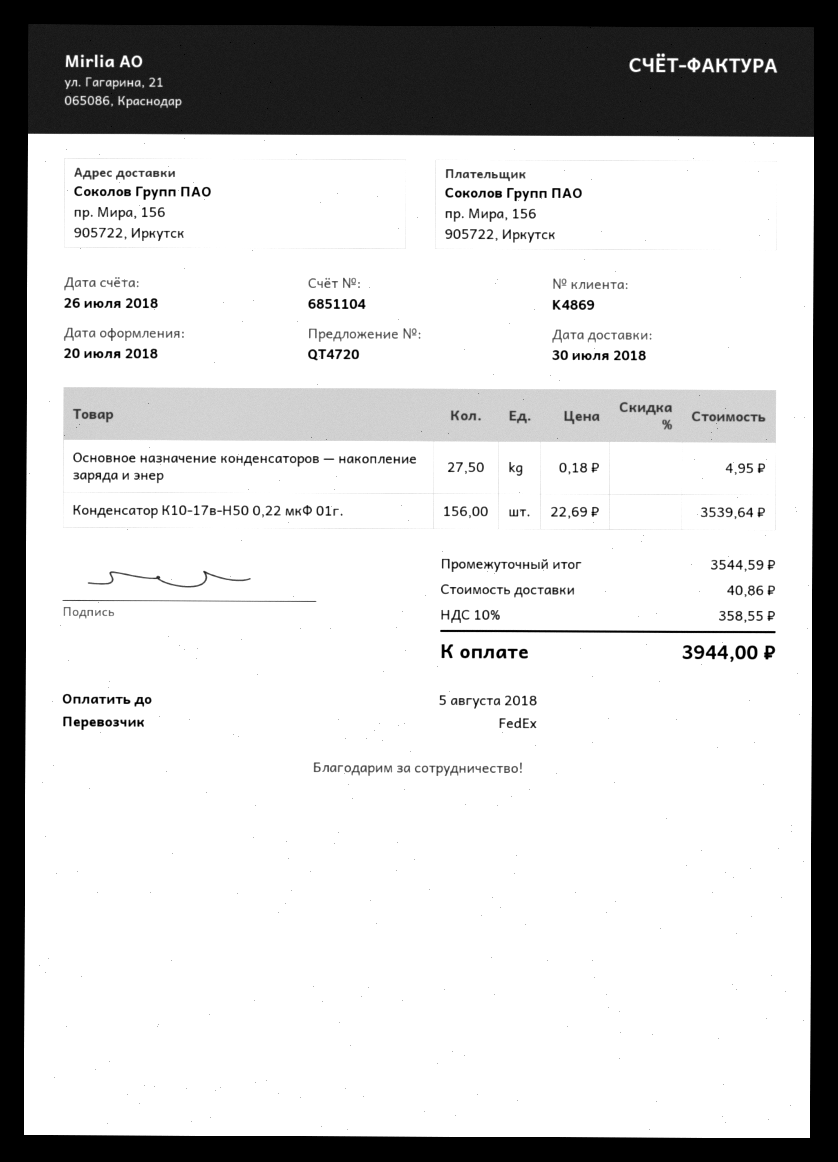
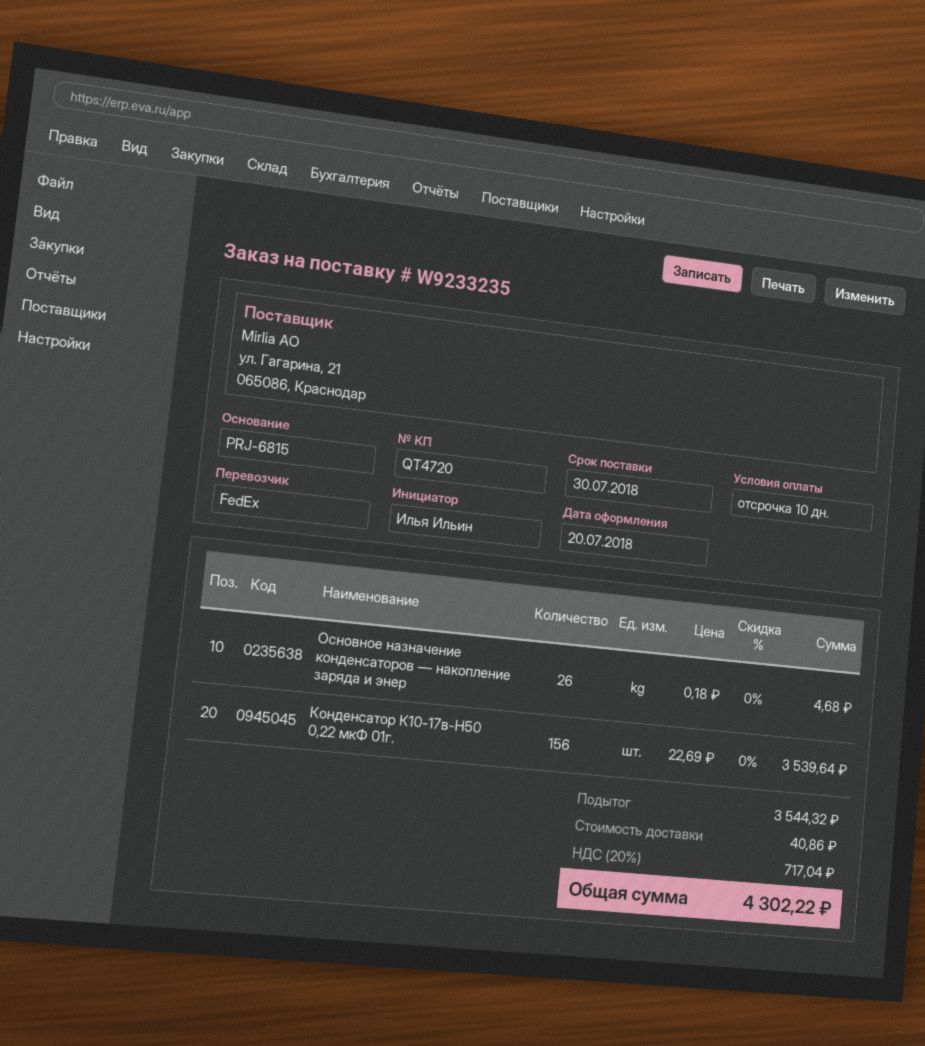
Основное назначение конденсаторов — накопление заряда и энер: 27.5 x 0.18 = 4.95 -> 26 x 0.18 = 4.68
subtotal: 3544.59 -> 3544.32
tax: 10% = 358.55 -> 20% = 717.04
total: 3944.00 -> 4302.22

